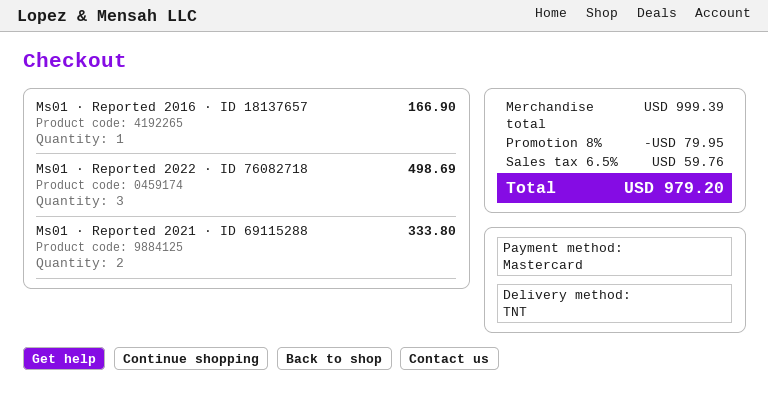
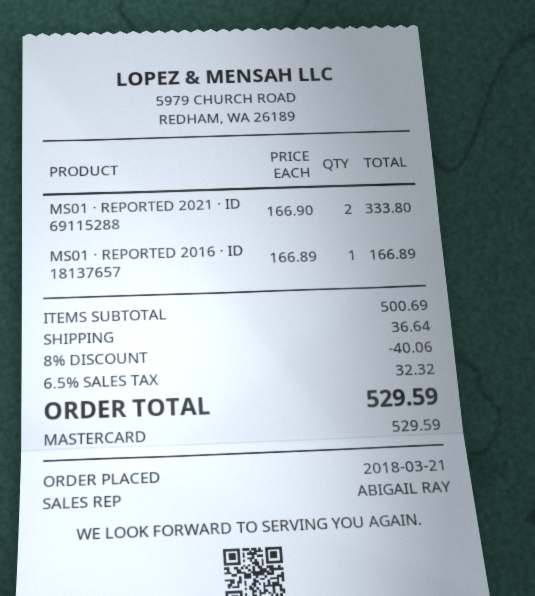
Ms01 · Reported 2016 · ID 18137657: 1 for 166.90 -> 1 for 166.89
Ms01 · Reported 2022 · ID 76082718: 3 for 498.69 -> none
subtotal: 999.39 -> 500.69
discount: 8% = 79.95 -> 8% = 40.06
shipping: none -> 36.64
tax: 6.5% = 59.76 -> 6.5% = 32.32
total: 979.20 -> 529.59

